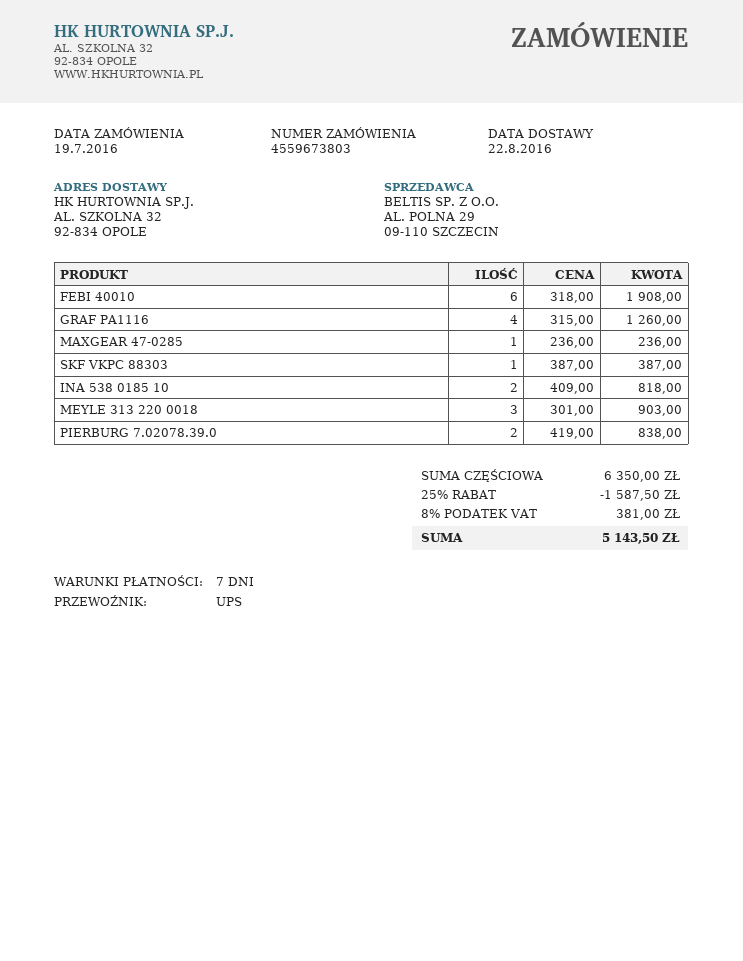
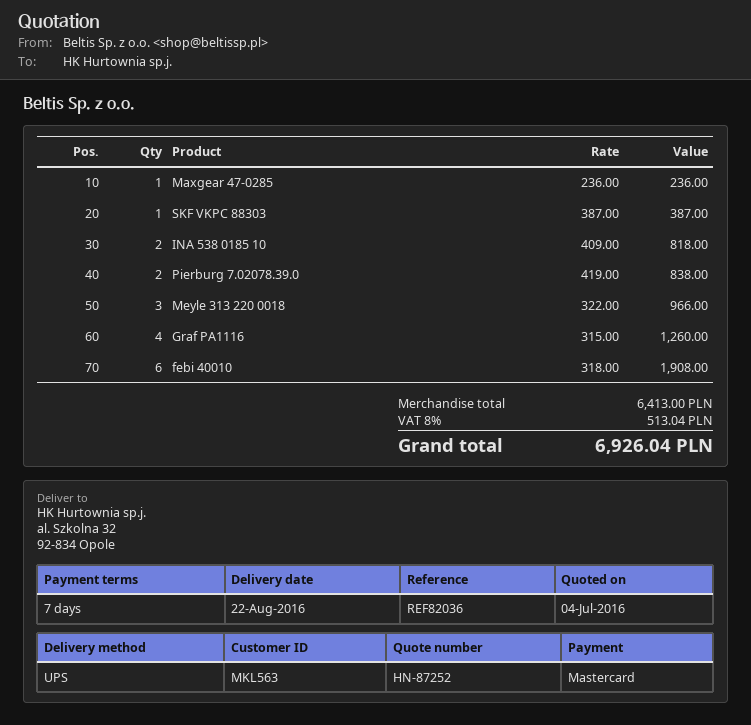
MEYLE 313 220 0018: 3 x 301.00 = 903.00 -> 3 x 322.00 = 966.00
subtotal: 6350.00 -> 6413.00
discount: 25% = 1587.50 -> none
tax: 8% = 381.00 -> 8% = 513.04
total: 5143.50 -> 6926.04

